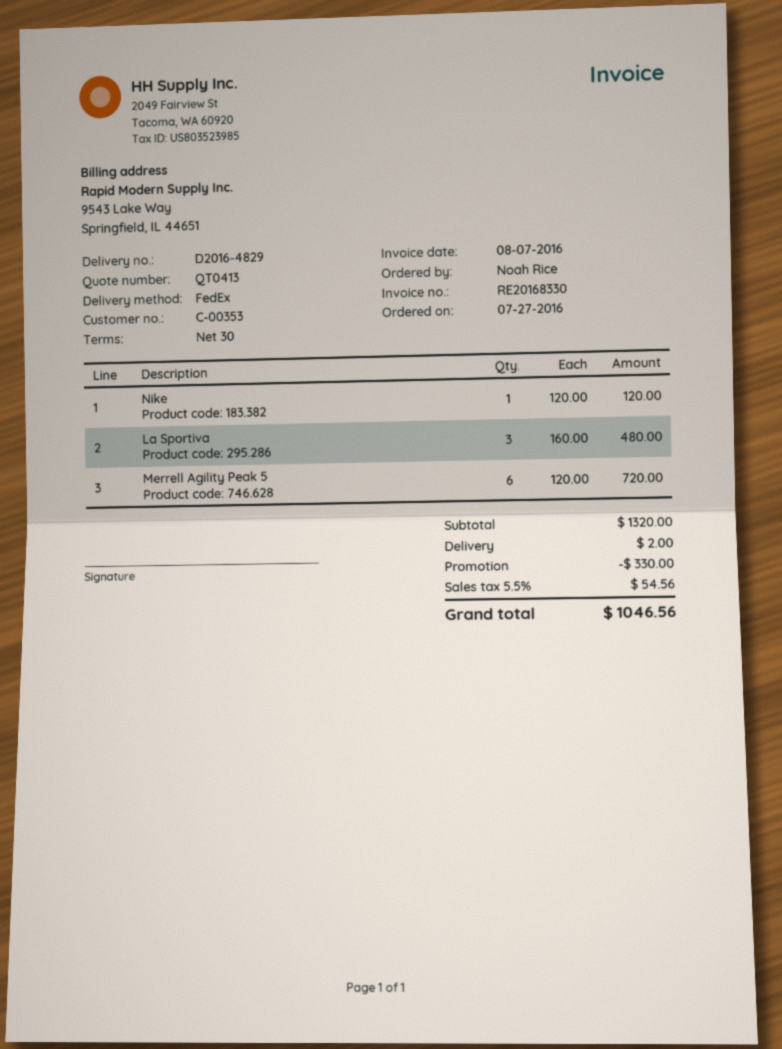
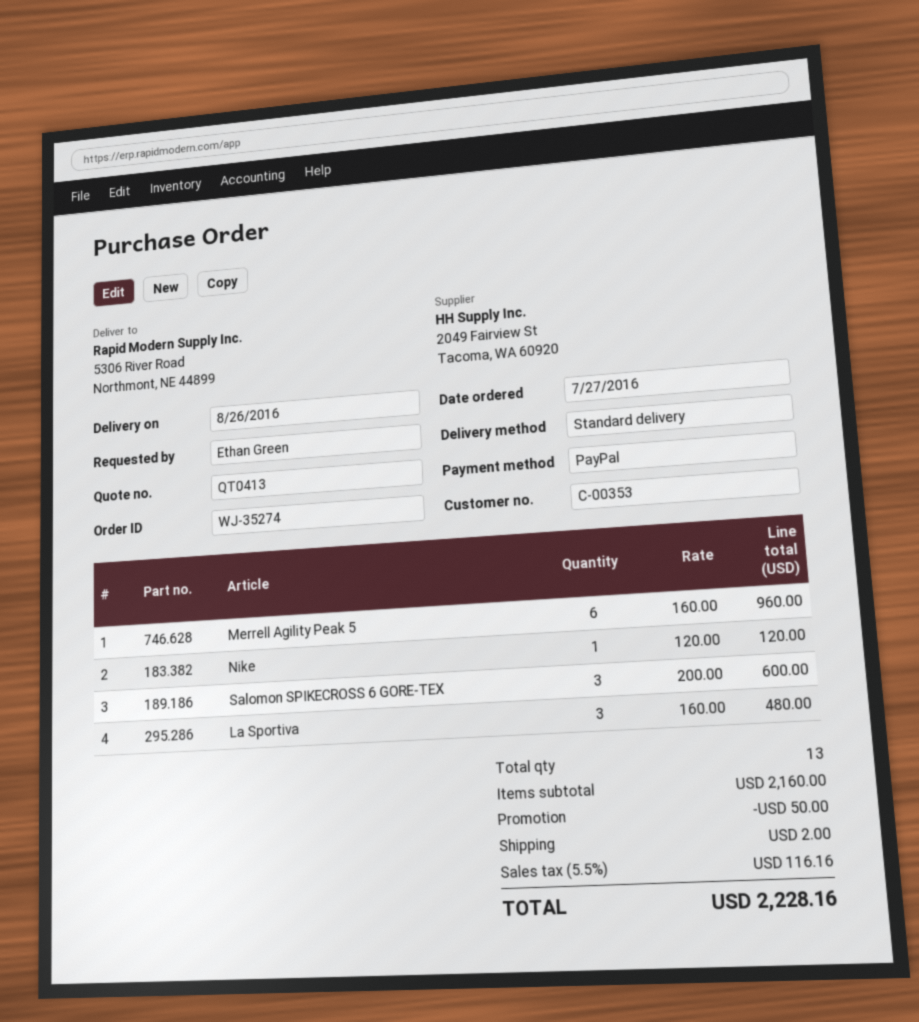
ordered by: Noah Rice -> Ethan Green
shipping method: FedEx -> standard
Merrell Agility Peak 5: 6 x 120.00 = 720.00 -> 6 x 160.00 = 960.00
Salomon SPIKECROSS 6 GORE-TEX: none -> 3 x 200.00 = 600.00
subtotal: 1320.00 -> 2160.00
discount: 330.00 -> 50.00
tax: 5.5% = 54.56 -> 5.5% = 116.16
total: 1046.56 -> 2228.16

